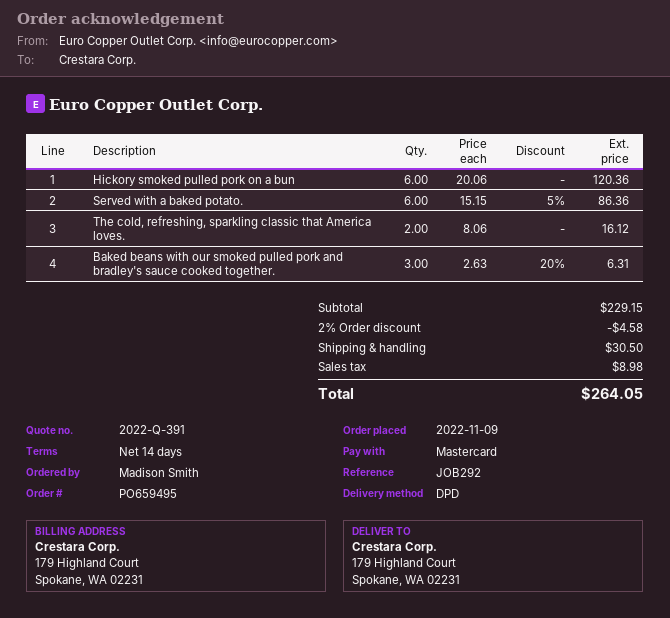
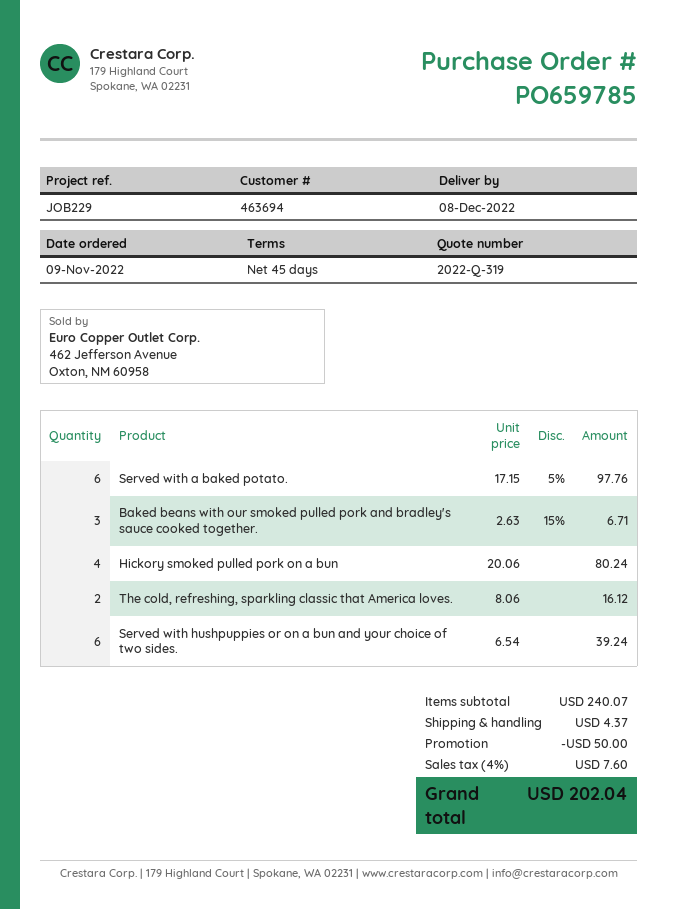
quote number: 2022-Q-391 -> 2022-Q-319
order number: PO659495 -> PO659785
payment terms: 14 days -> 45 days
reference: JOB292 -> JOB229
Hickory smoked pulled pork on a bun: 6 x 20.06 = 120.36 -> 4 x 20.06 = 80.24
Served with a baked potato.: 6 x 15.15 - 5% = 86.36 -> 6 x 17.15 - 5% = 97.76
Baked beans with our smoked pulled pork and bradley's sauce cooked together.: 3 x 2.63 - 20% = 6.31 -> 3 x 2.63 - 15% = 6.71
Served with hushpuppies or on a bun and your choice of two sides.: none -> 6 x 6.54 = 39.24
subtotal: 229.15 -> 240.07
discount: 4.58 -> 50.00
shipping: 30.50 -> 4.37
tax: 8.98 -> 7.60
total: 264.05 -> 202.04

